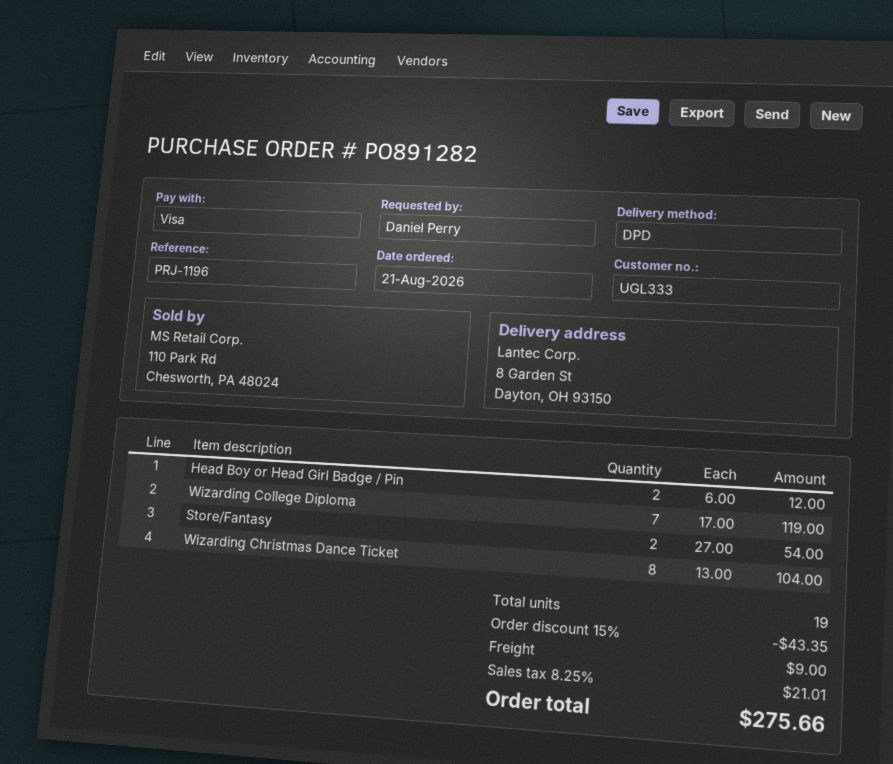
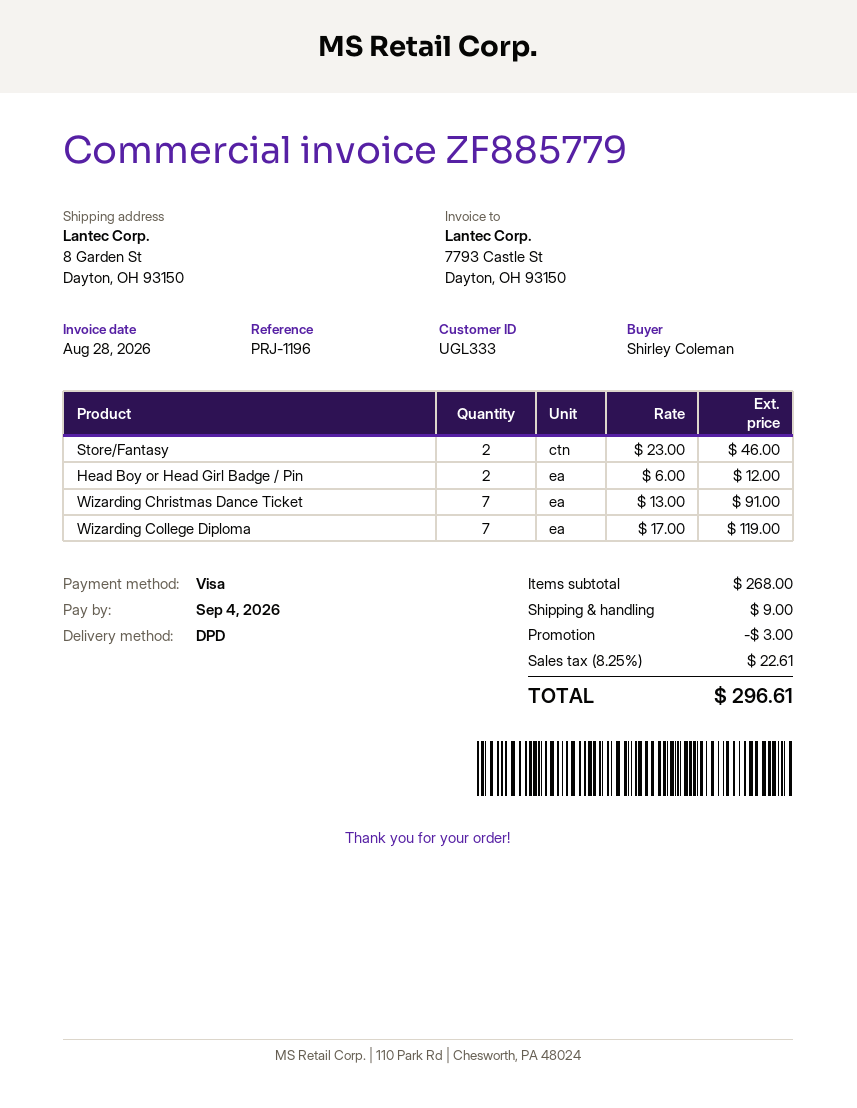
ordered by: Daniel Perry -> Shirley Coleman
Store/Fantasy: 2 x 27.00 = 54.00 -> 2 x 23.00 = 46.00
Wizarding Christmas Dance Ticket: 8 x 13.00 = 104.00 -> 7 x 13.00 = 91.00
discount: 43.35 -> 3.00
tax: 8.25% = 21.01 -> 8.25% = 22.61
total: 275.66 -> 296.61

